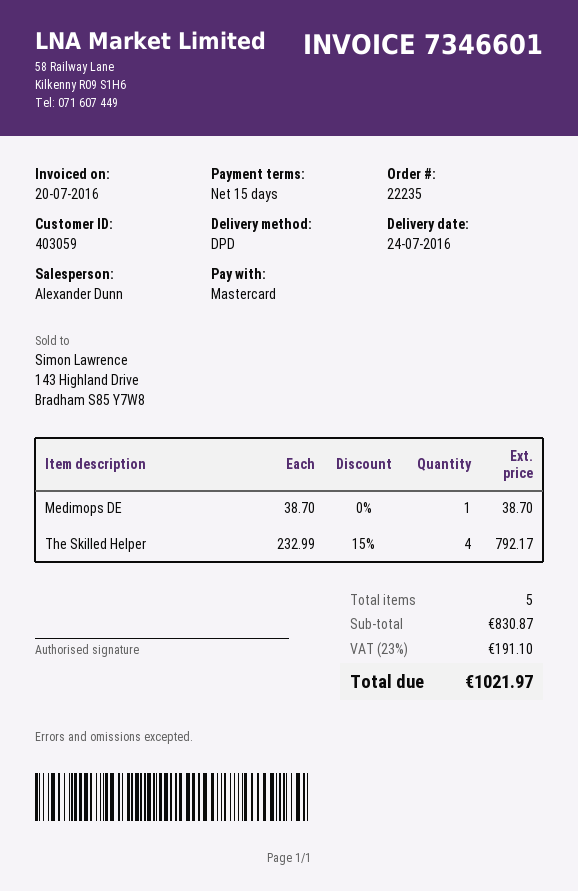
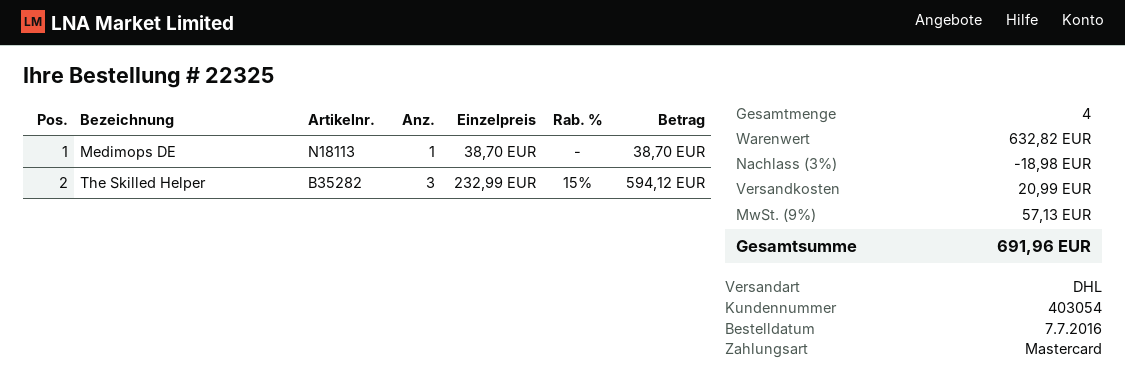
order number: 22235 -> 22325
customer number: 403059 -> 403054
shipping method: DPD -> DHL
The Skilled Helper: 4 x 232.99 - 15% = 792.17 -> 3 x 232.99 - 15% = 594.12
total quantity: 5 -> 4
subtotal: 830.87 -> 632.82
discount: none -> 3% = 18.98
shipping: none -> 20.99
tax: 23% = 191.10 -> 9% = 57.13
total: 1021.97 -> 691.96

